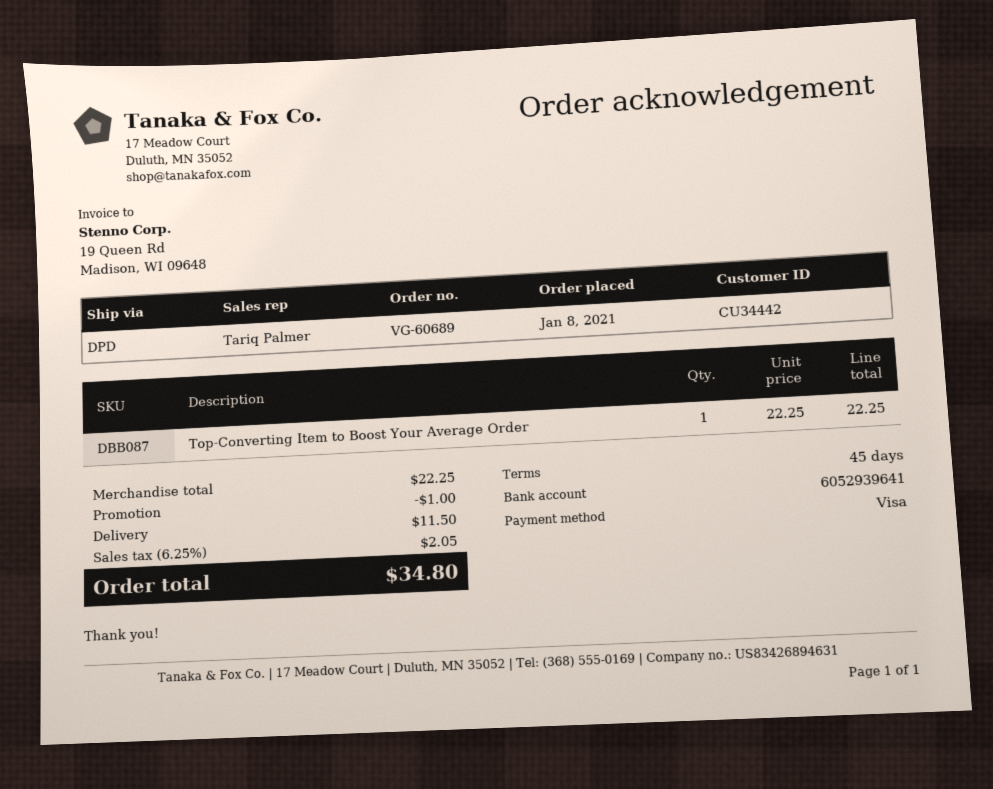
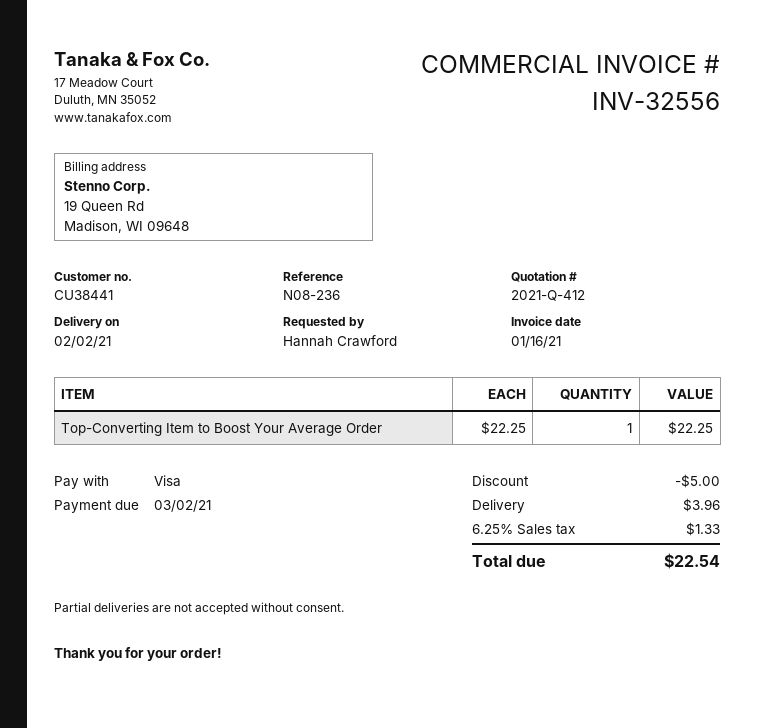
customer number: CU34442 -> CU38441
discount: 1.00 -> 5.00
shipping: 11.50 -> 3.96
tax: 6.25% = 2.05 -> 6.25% = 1.33
total: 34.80 -> 22.54

